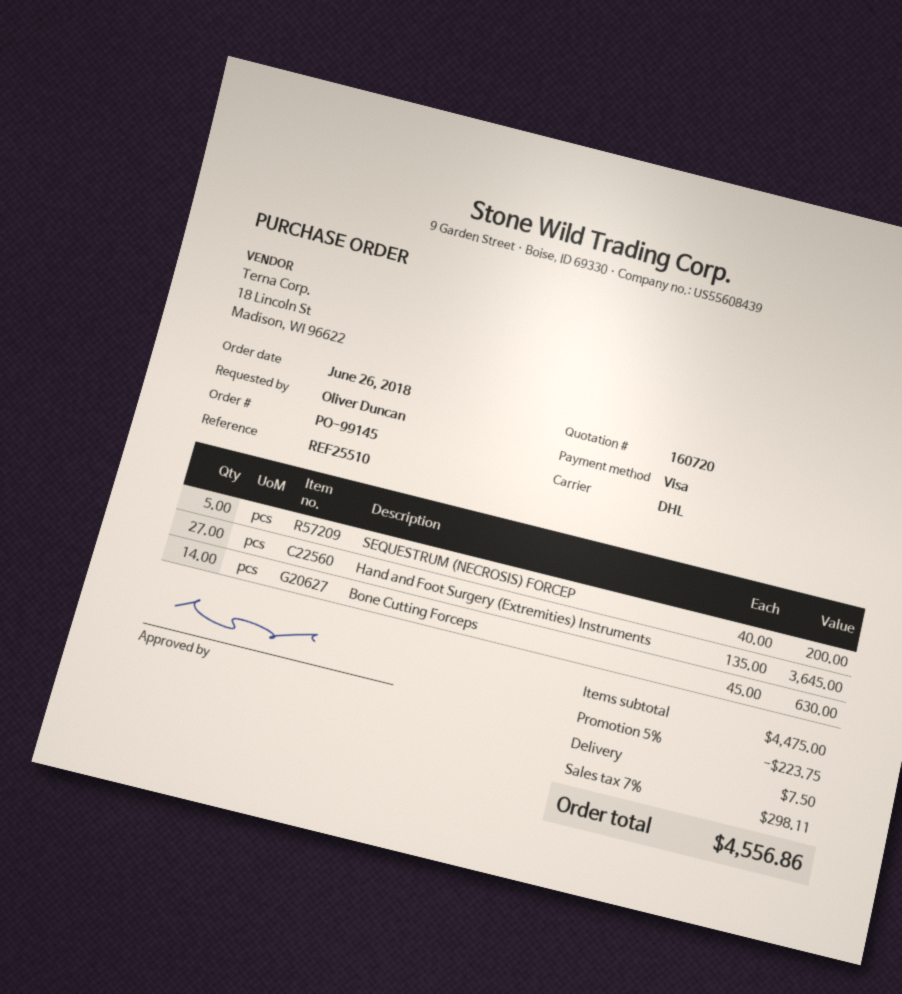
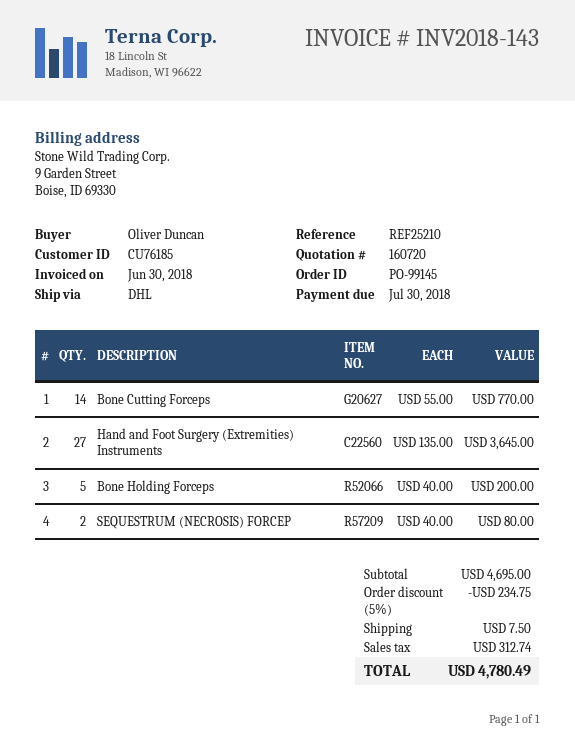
reference: REF25510 -> REF25210
SEQUESTRUM (NECROSIS) FORCEP: 5 x 40.00 = 200.00 -> 2 x 40.00 = 80.00
Bone Cutting Forceps: 14 x 45.00 = 630.00 -> 14 x 55.00 = 770.00
Bone Holding Forceps: none -> 5 x 40.00 = 200.00
subtotal: 4475.00 -> 4695.00
discount: 5% = 223.75 -> 5% = 234.75
tax: 298.11 -> 312.74
total: 4556.86 -> 4780.49

